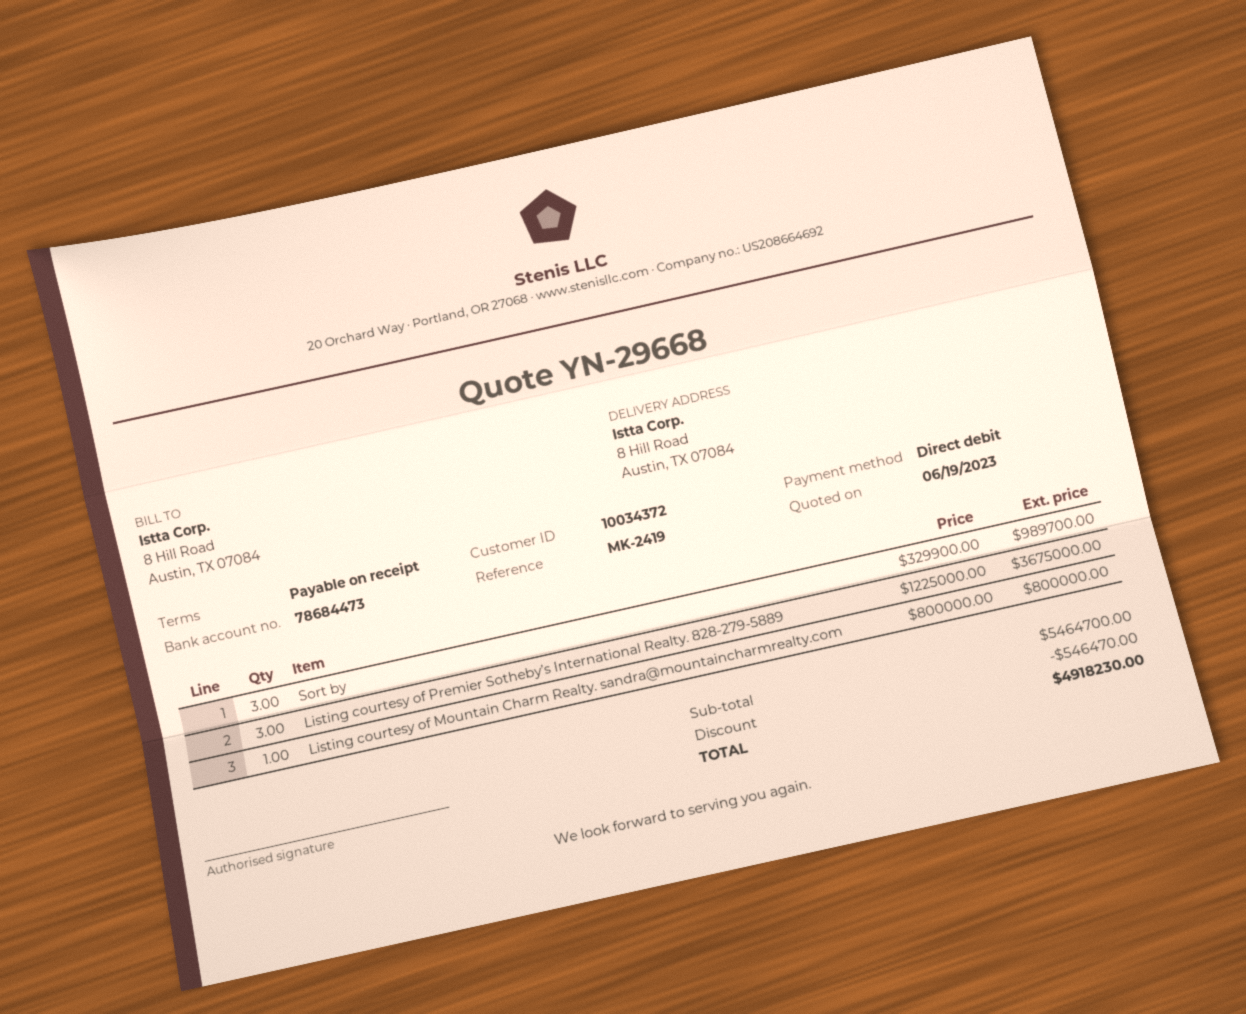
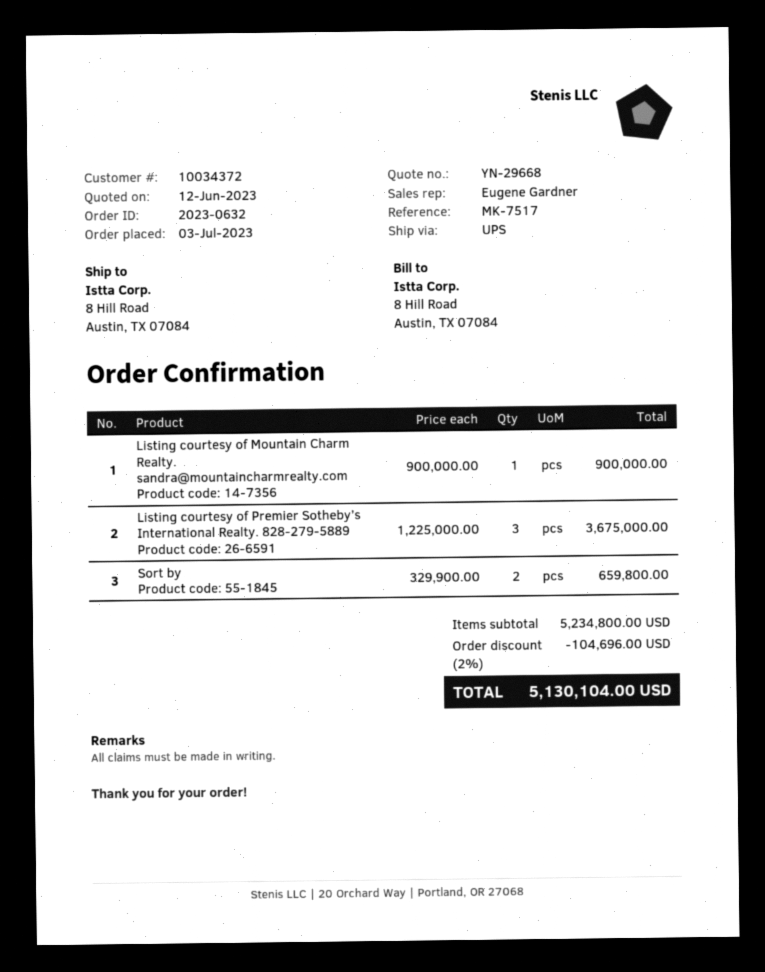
quote date: 2023-06-19 -> 2023-06-12
reference: MK-2419 -> MK-7517
Sort by: 3 x 329900.00 = 989700.00 -> 2 x 329900.00 = 659800.00
Listing courtesy of Mountain Charm Realty. sandra@mountaincharmrealty.com: 1 x 800000.00 = 800000.00 -> 1 x 900000.00 = 900000.00
subtotal: 5464700.00 -> 5234800.00
discount: 546470.00 -> 104696.00
total: 4918230.00 -> 5130104.00

